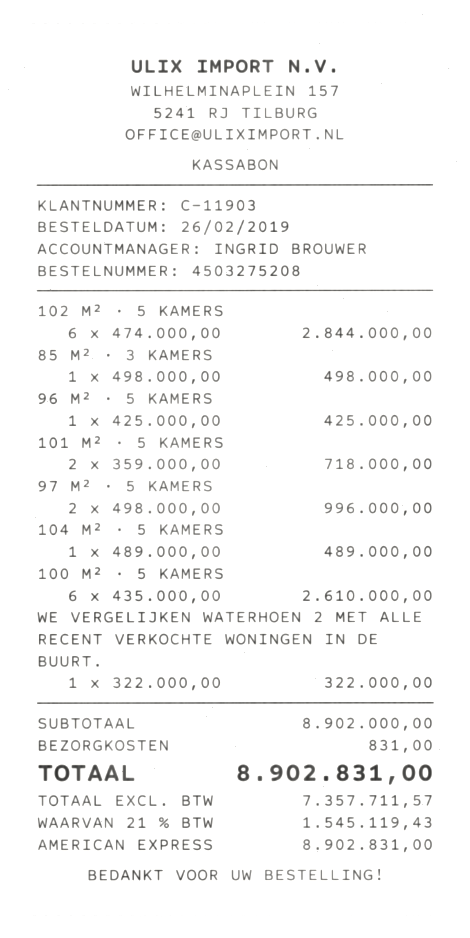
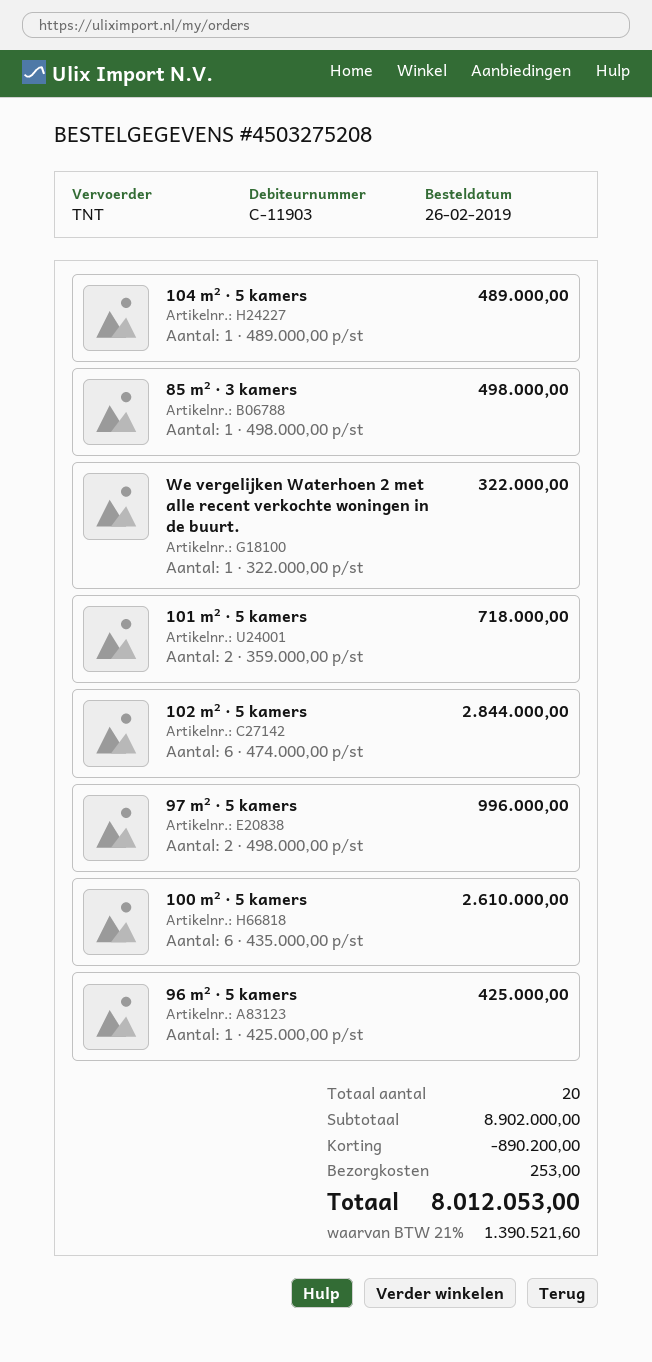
discount: none -> 890200.00
shipping: 831.00 -> 253.00
tax: 21% = 1545119.43 -> 21% = 1390521.60
total: 8902831.00 -> 8012053.00

